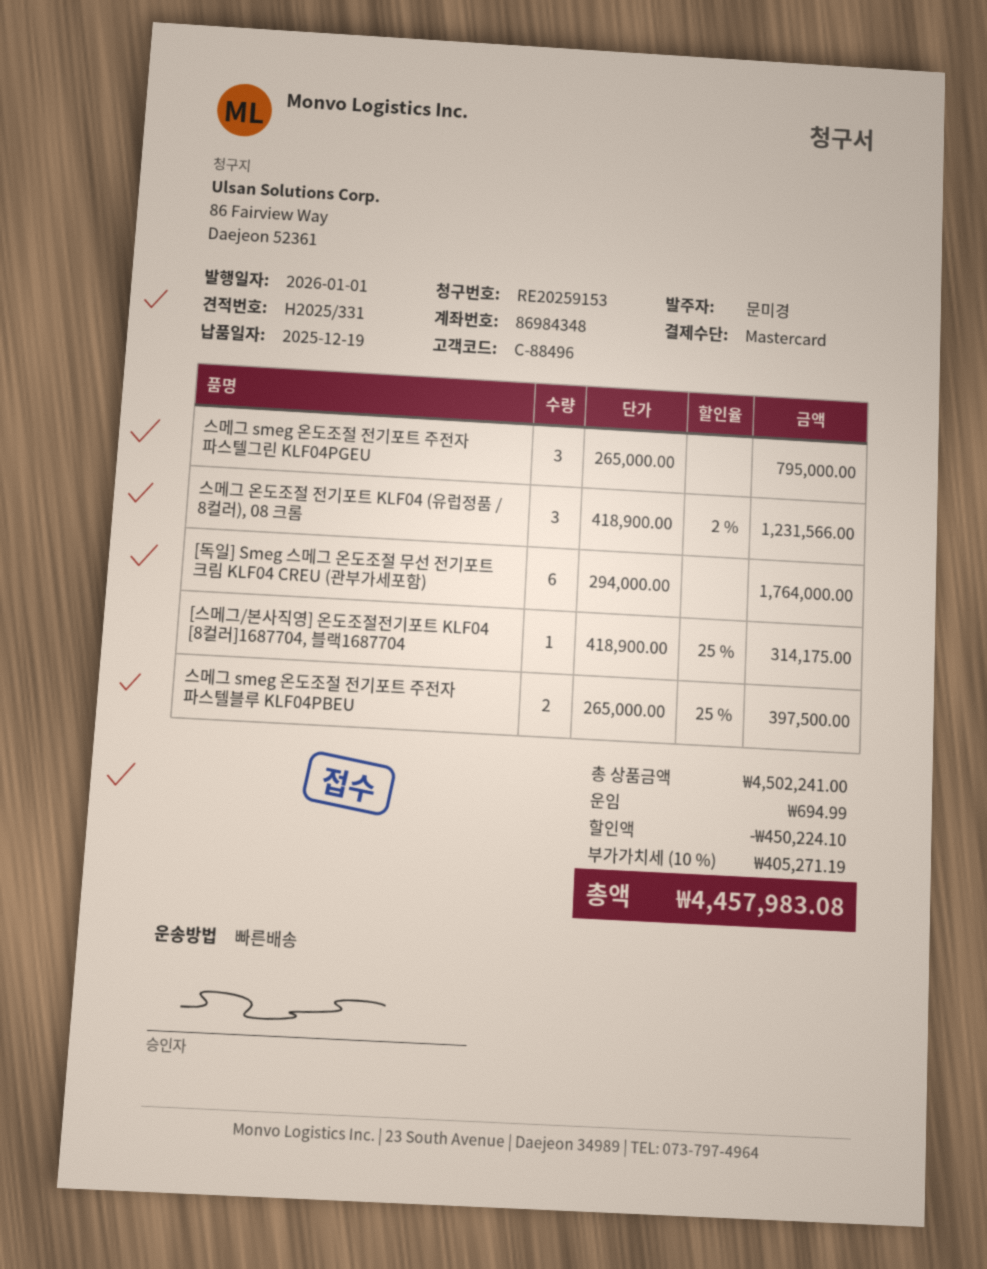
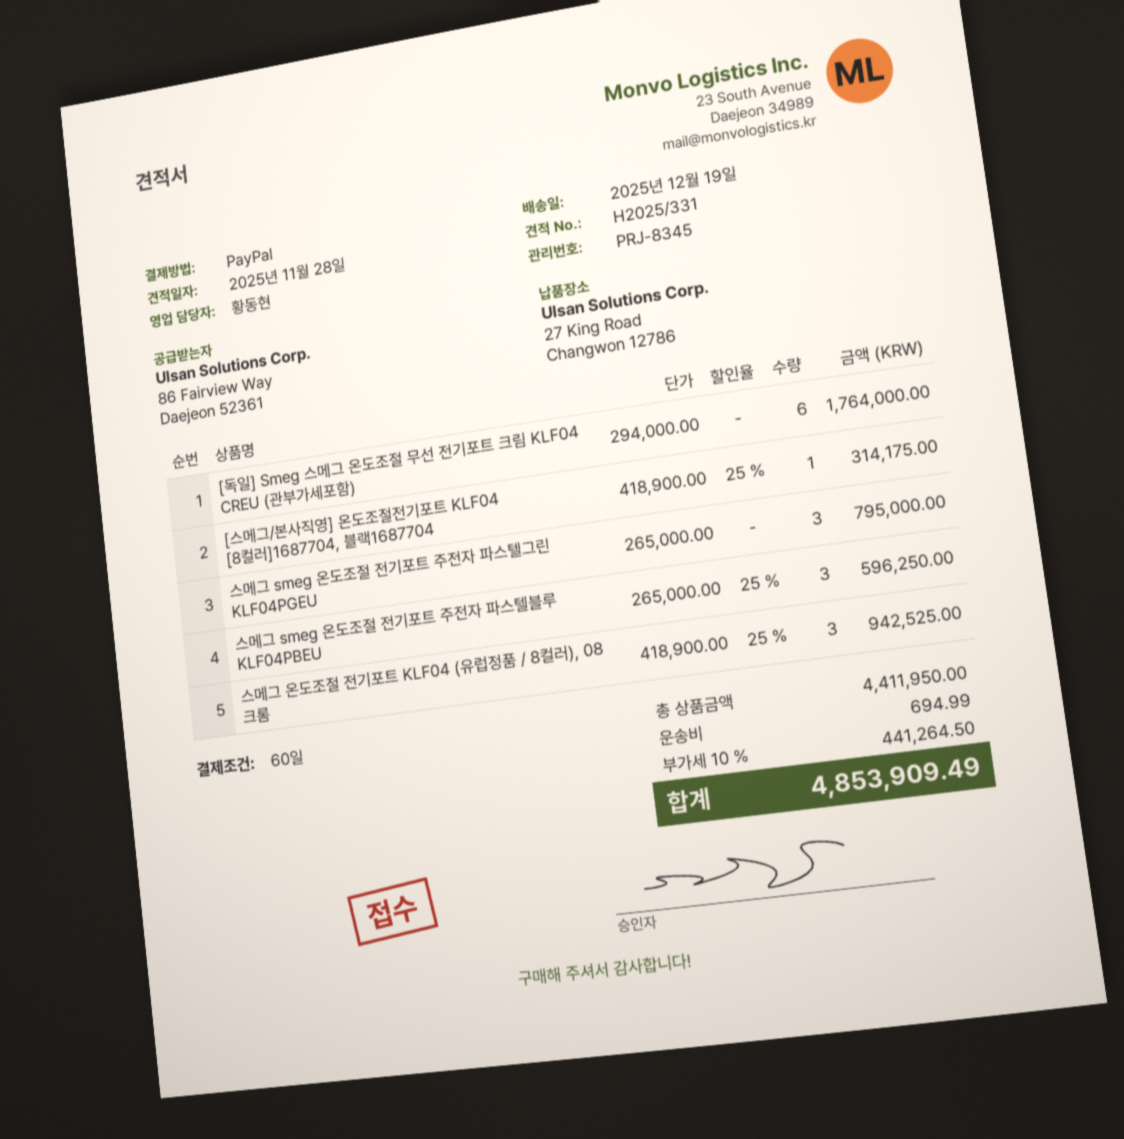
payment method: Mastercard -> PayPal
스메그 온도조절 전기포트 KLF04 (유럽정품 / 8컬러), 08 크롬: 3 x 418900.00 - 2% = 1231566.00 -> 3 x 418900.00 - 25% = 942525.00
스메그 smeg 온도조절 전기포트 주전자 파스텔블루 KLF04PBEU: 2 x 265000.00 - 25% = 397500.00 -> 3 x 265000.00 - 25% = 596250.00
subtotal: 4502241.00 -> 4411950.00
discount: 450224.10 -> none
tax: 10% = 405271.19 -> 10% = 441264.50
total: 4457983.08 -> 4853909.49

